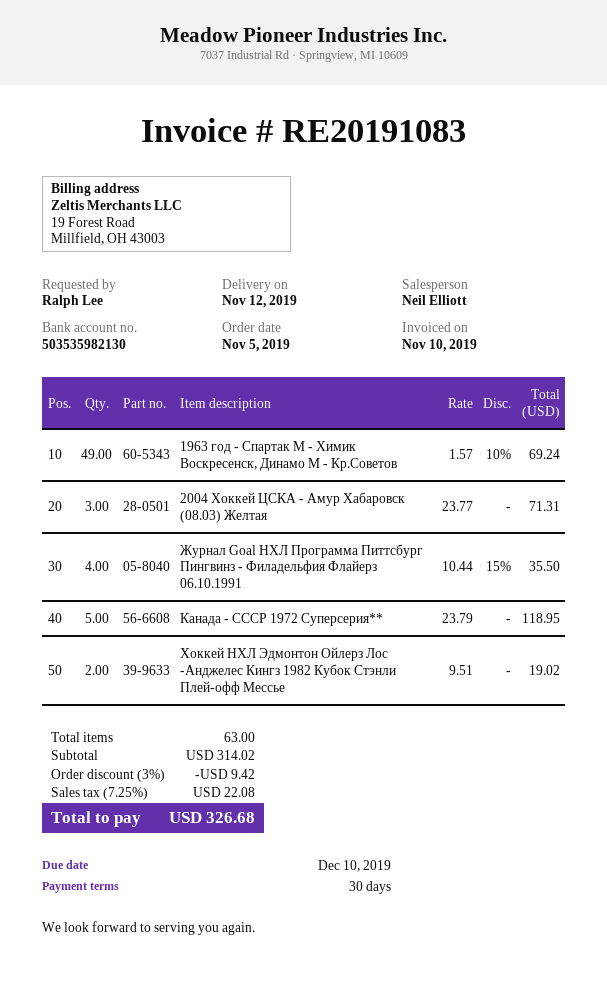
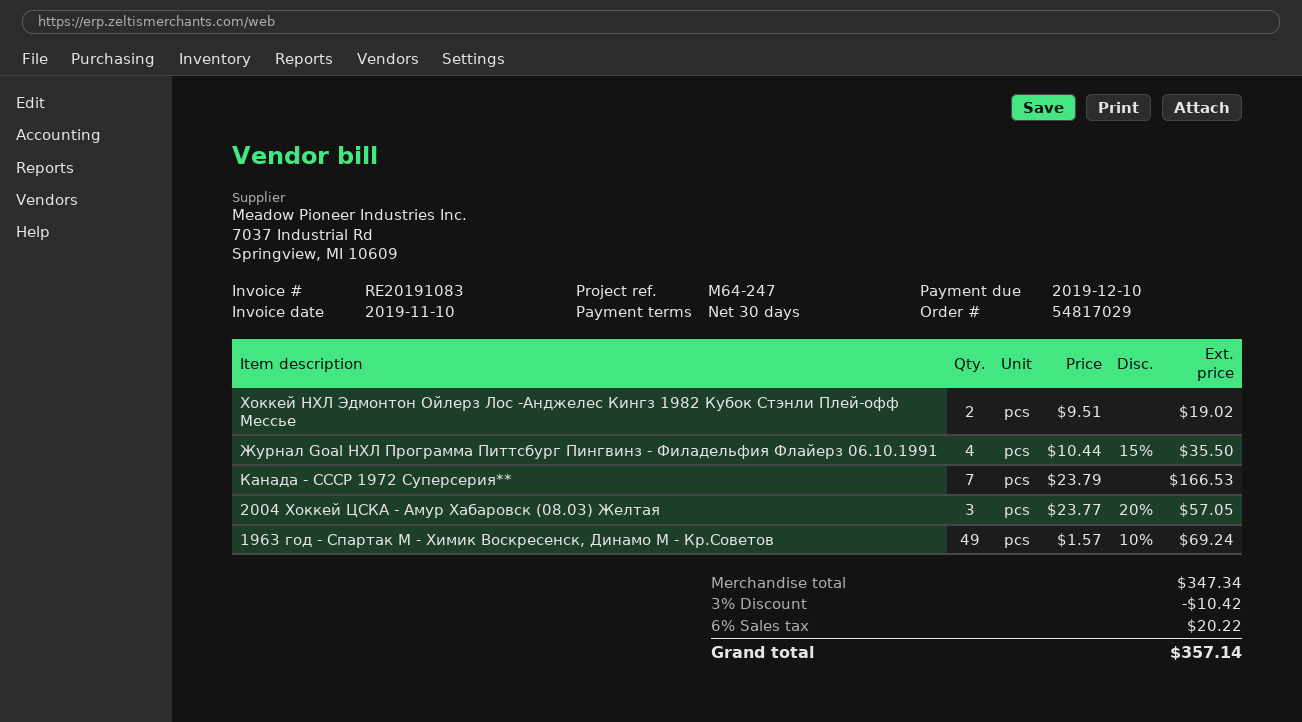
2004 Хоккей ЦСКА - Амур Хабаровск (08.03) Желтая: 3 x 23.77 = 71.31 -> 3 x 23.77 - 20% = 57.05
Канада - СССР 1972 Суперсерия**: 5 x 23.79 = 118.95 -> 7 x 23.79 = 166.53
subtotal: 314.02 -> 347.34
discount: 3% = 9.42 -> 3% = 10.42
tax: 7.25% = 22.08 -> 6% = 20.22
total: 326.68 -> 357.14

